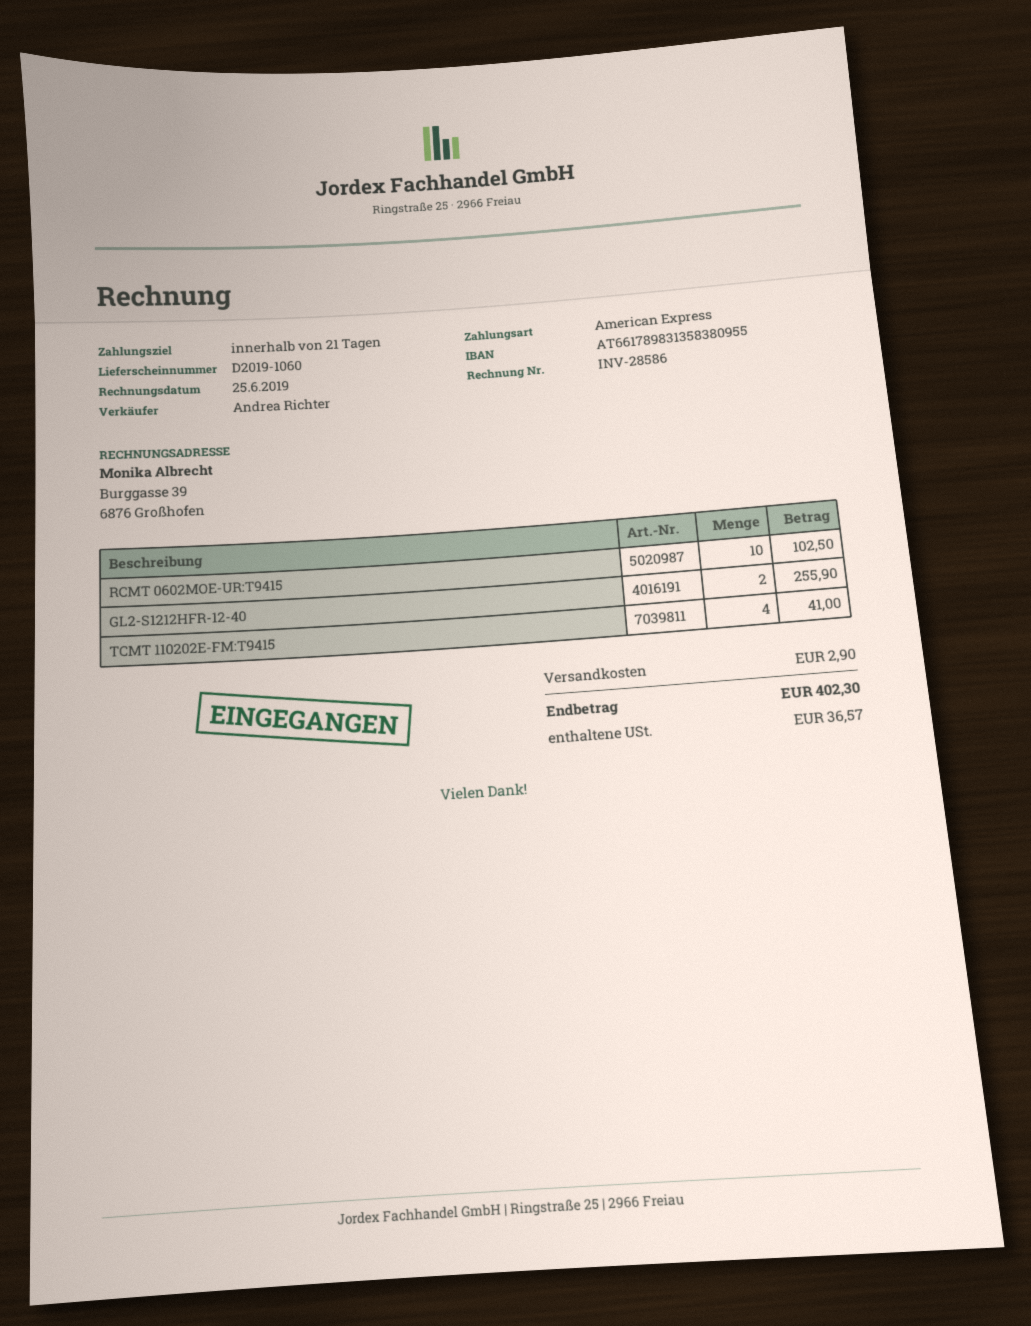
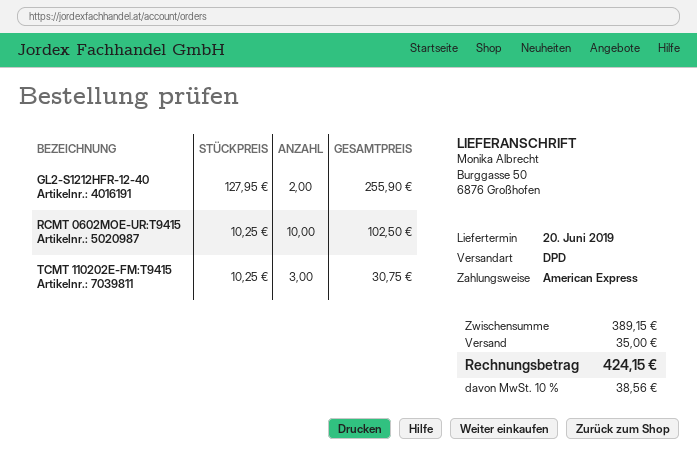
TCMT 110202E-FM:T9415: 4 for 41.00 -> 3 for 30.75
shipping: 2.90 -> 35.00
tax: 36.57 -> 38.56
total: 402.30 -> 424.15

